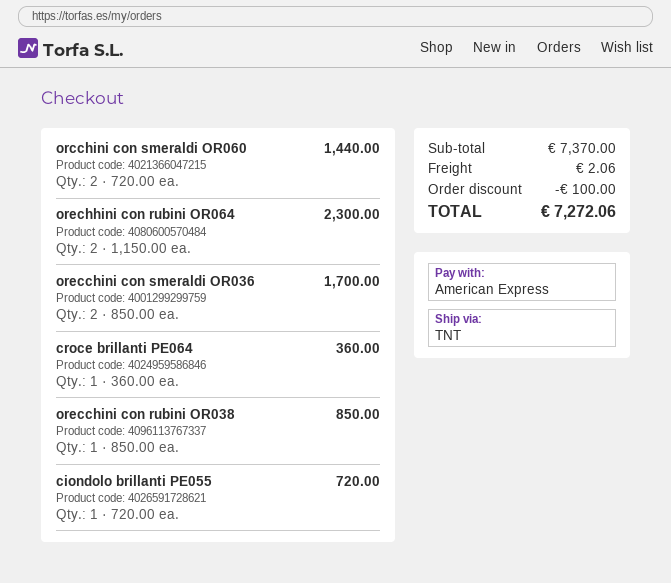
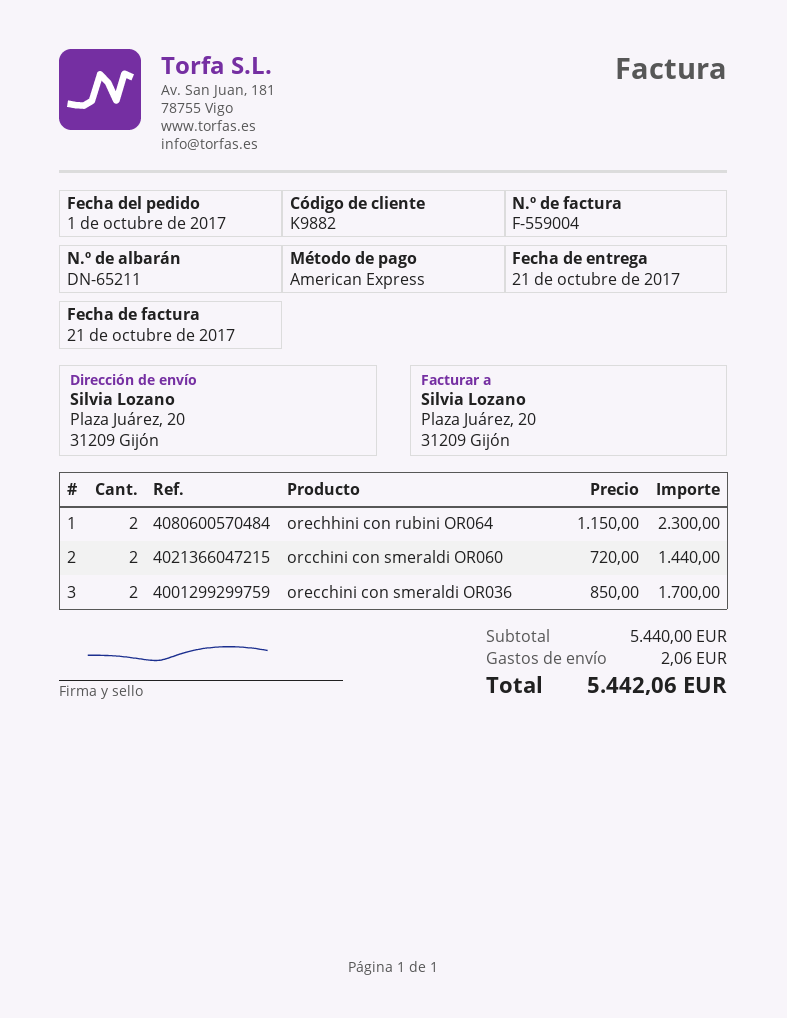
croce brillanti PE064: 1 x 360.00 = 360.00 -> none
orecchini con rubini OR038: 1 x 850.00 = 850.00 -> none
ciondolo brillanti PE055: 1 x 720.00 = 720.00 -> none
subtotal: 7370.00 -> 5440.00
discount: 100.00 -> none
total: 7272.06 -> 5442.06

